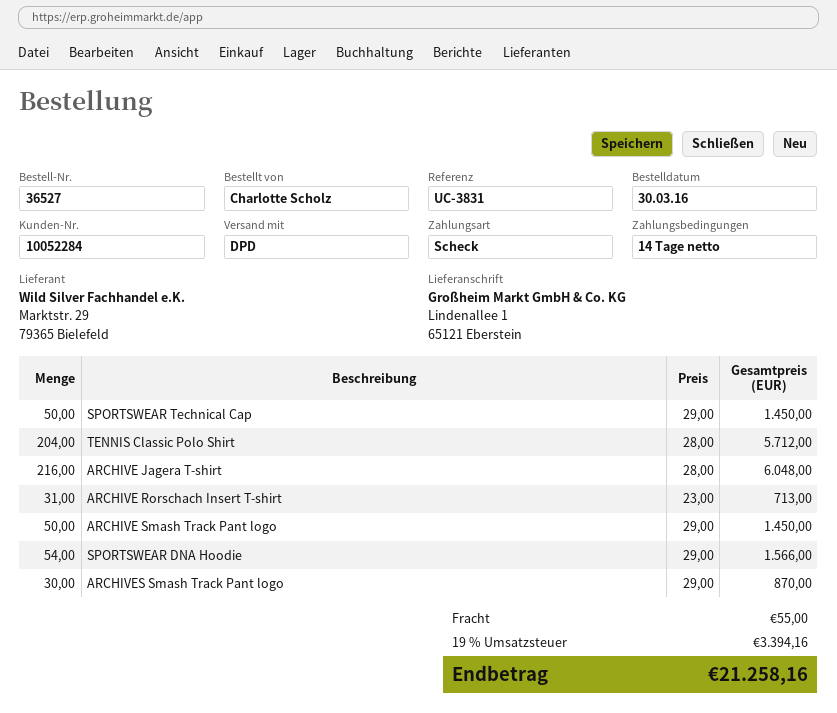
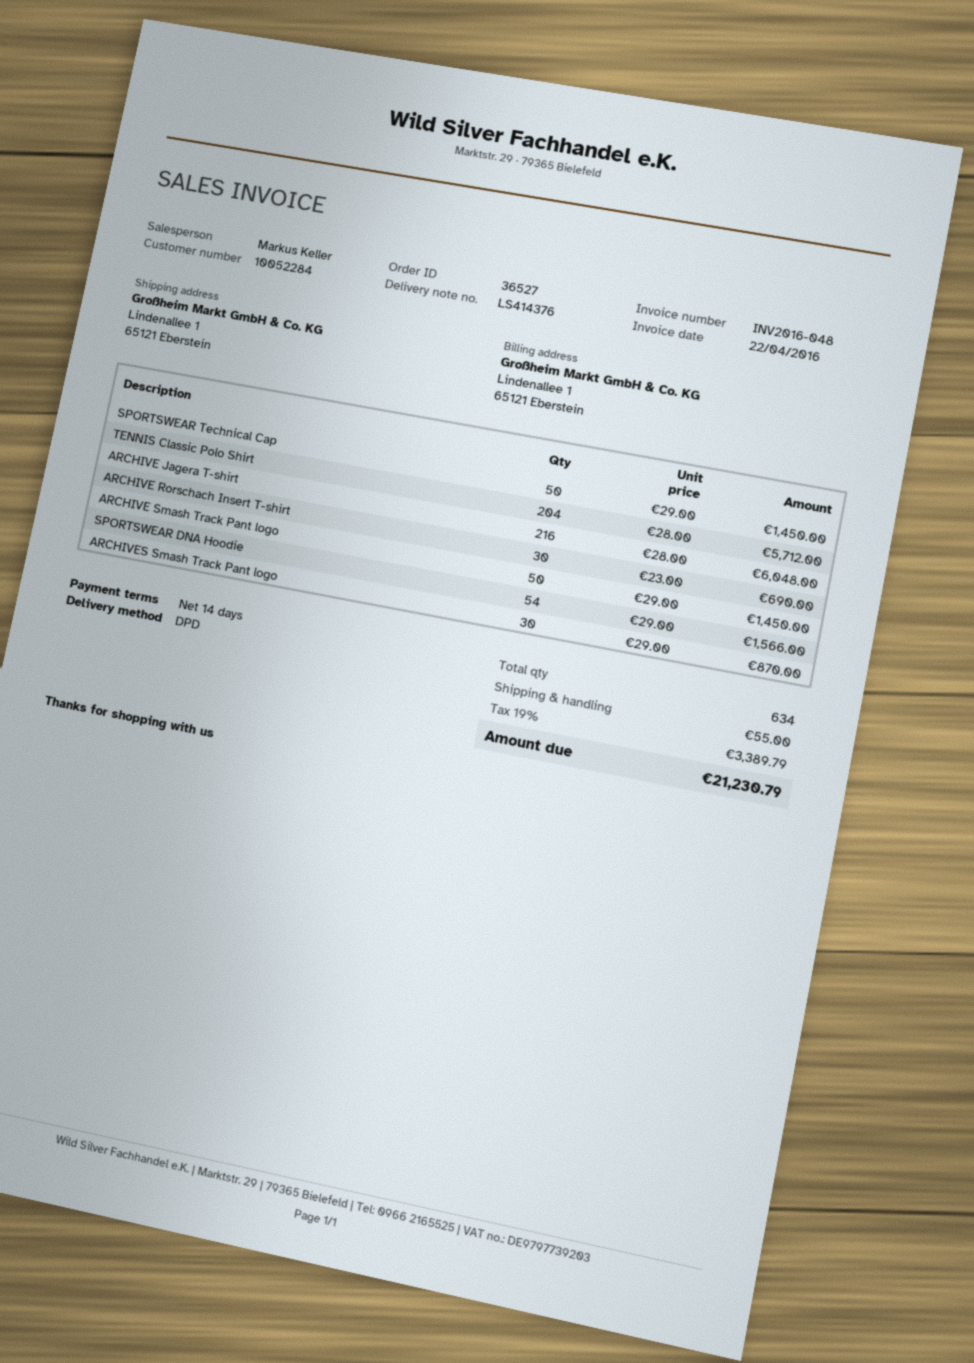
ARCHIVE Rorschach Insert T-shirt: 31 x 23.00 = 713.00 -> 30 x 23.00 = 690.00
tax: 19% = 3394.16 -> 19% = 3389.79
total: 21258.16 -> 21230.79

